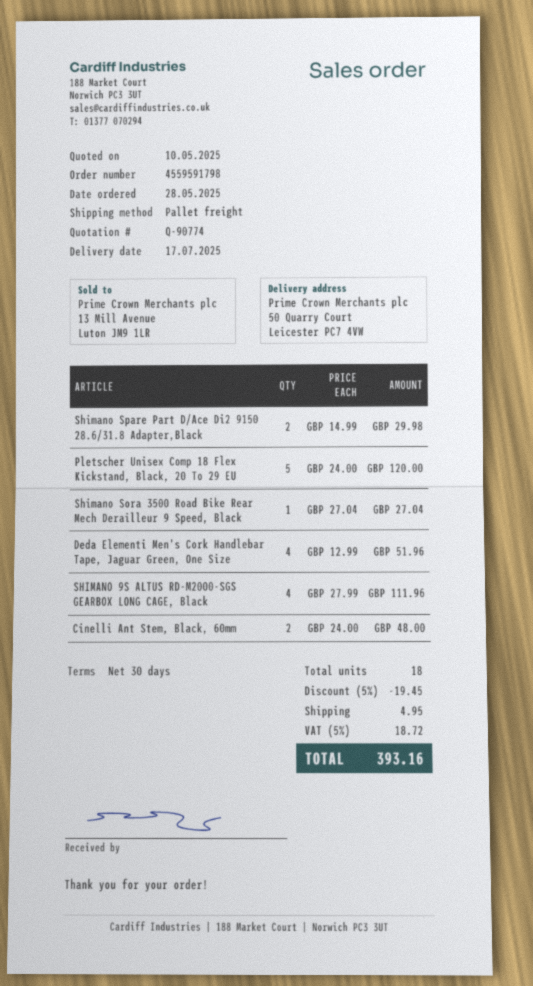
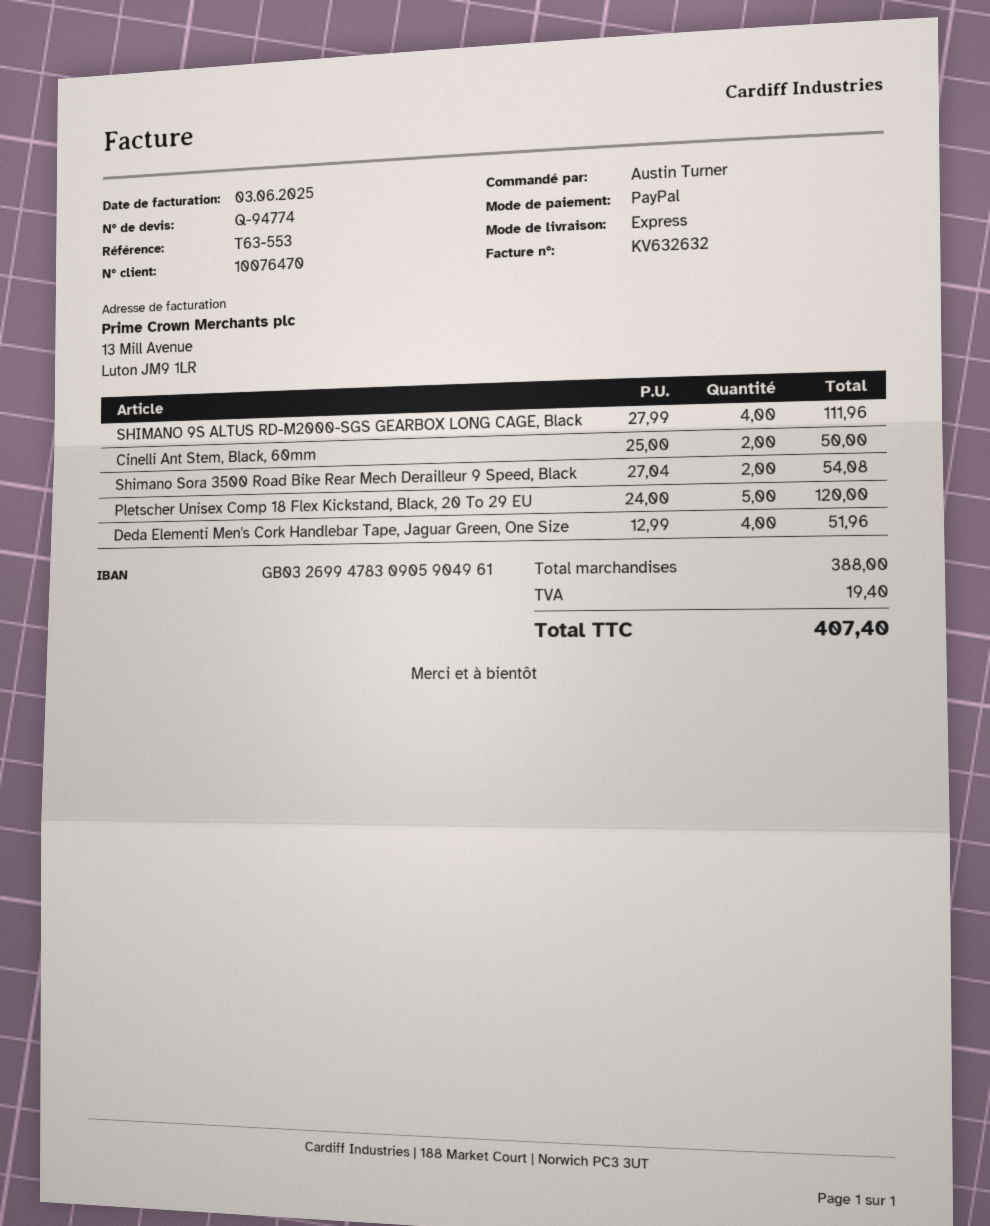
quote number: Q-90774 -> Q-94774
shipping method: pallet freight -> express
Shimano Spare Part D/Ace Di2 9150 28.6/31.8 Adapter,Black: 2 x 14.99 = 29.98 -> none
Shimano Sora 3500 Road Bike Rear Mech Derailleur 9 Speed, Black: 1 x 27.04 = 27.04 -> 2 x 27.04 = 54.08
Cinelli Ant Stem, Black, 60mm: 2 x 24.00 = 48.00 -> 2 x 25.00 = 50.00
discount: 5% = 19.45 -> none
shipping: 4.95 -> none
tax: 18.72 -> 19.40
total: 393.16 -> 407.40

